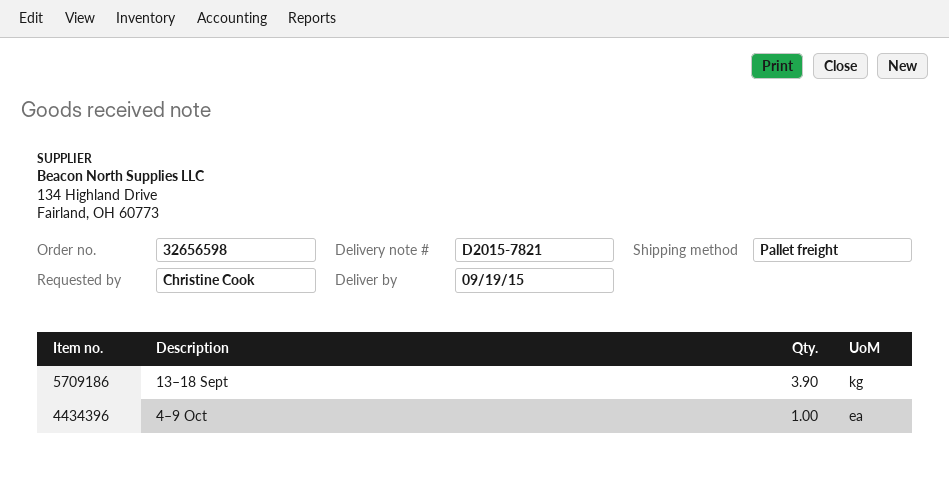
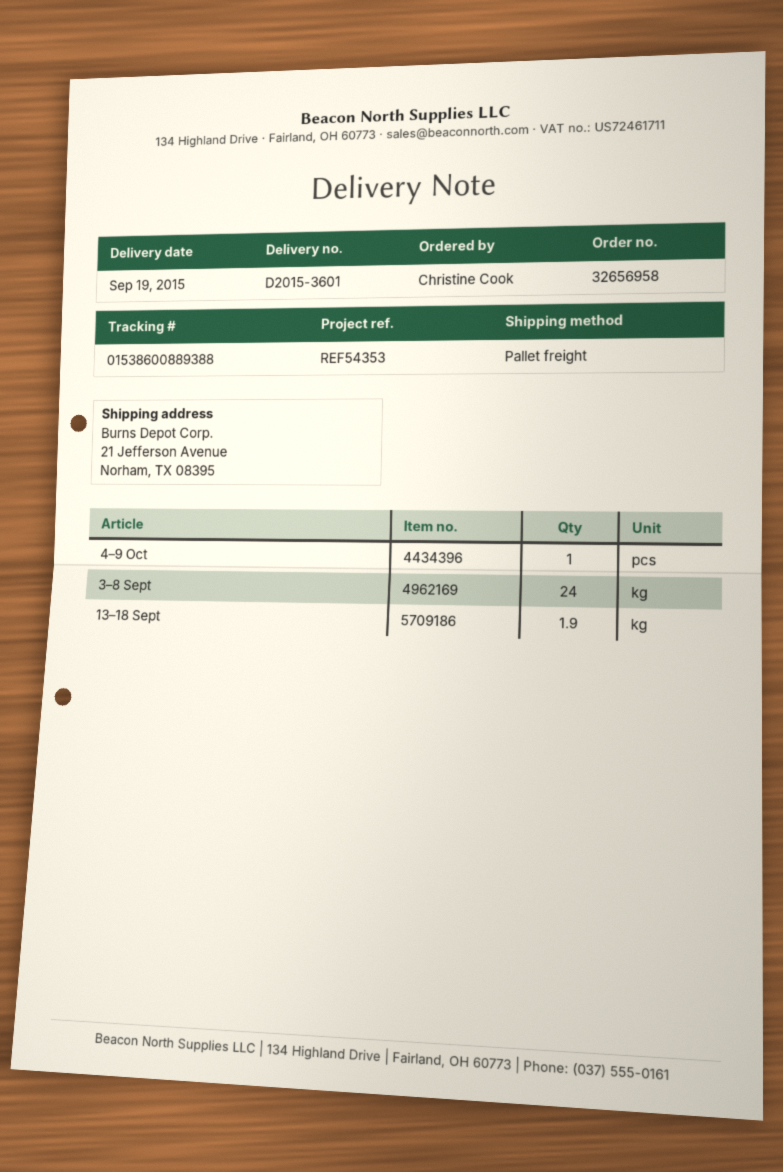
order number: 32656598 -> 32656958
delivery note number: D2015-7821 -> D2015-3601
13–18 Sept: 3.9 -> 1.9
3–8 Sept: none -> 24

